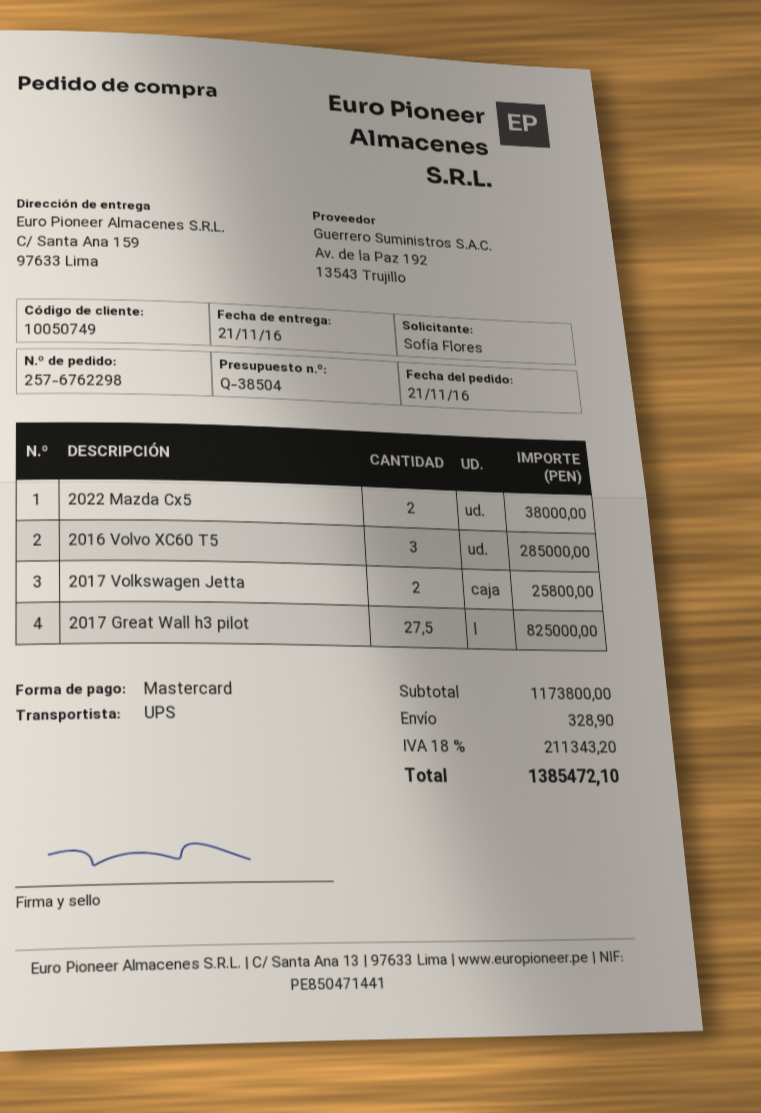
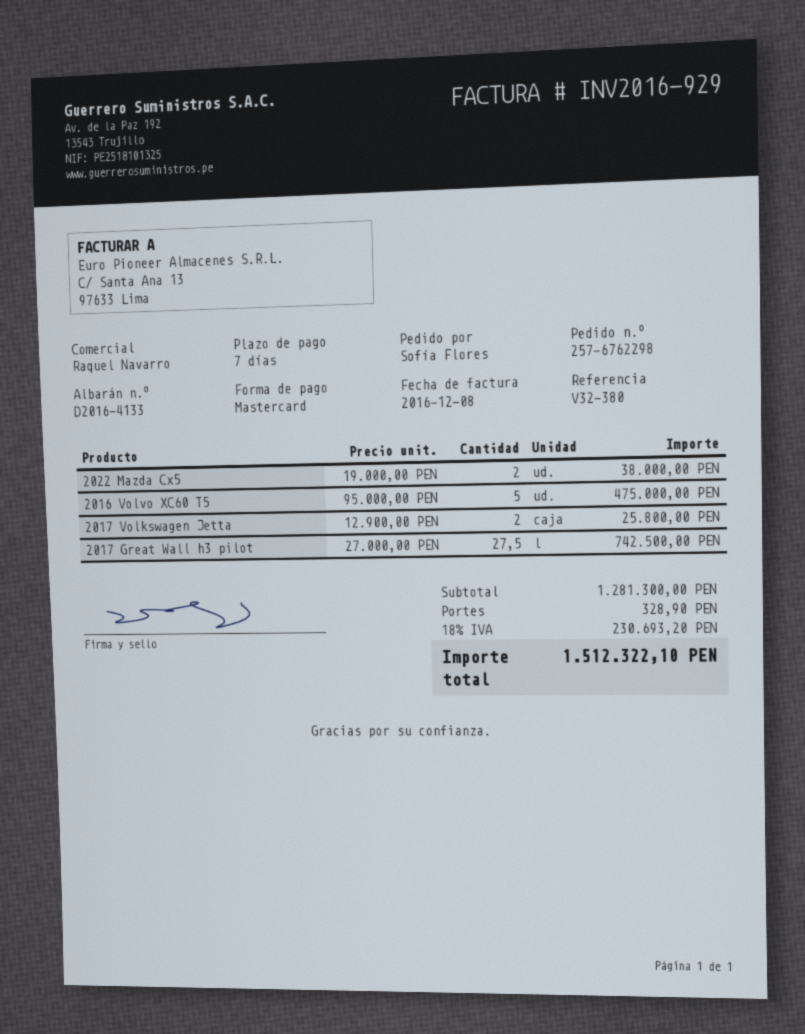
2016 Volvo XC60 T5: 3 for 285000.00 -> 5 for 475000.00
2017 Great Wall h3 pilot: 27.5 for 825000.00 -> 27.5 for 742500.00
subtotal: 1173800.00 -> 1281300.00
tax: 18% = 211343.20 -> 18% = 230693.20
total: 1385472.10 -> 1512322.10

